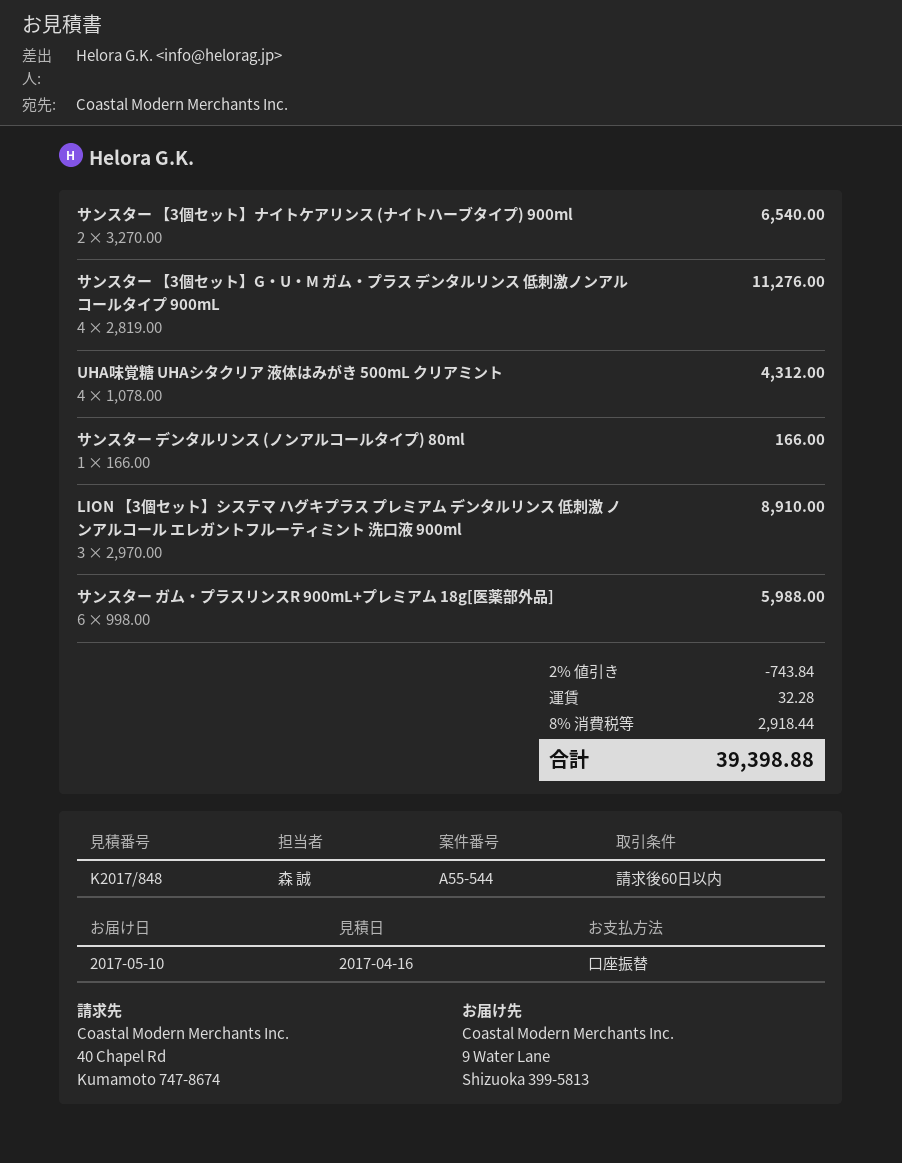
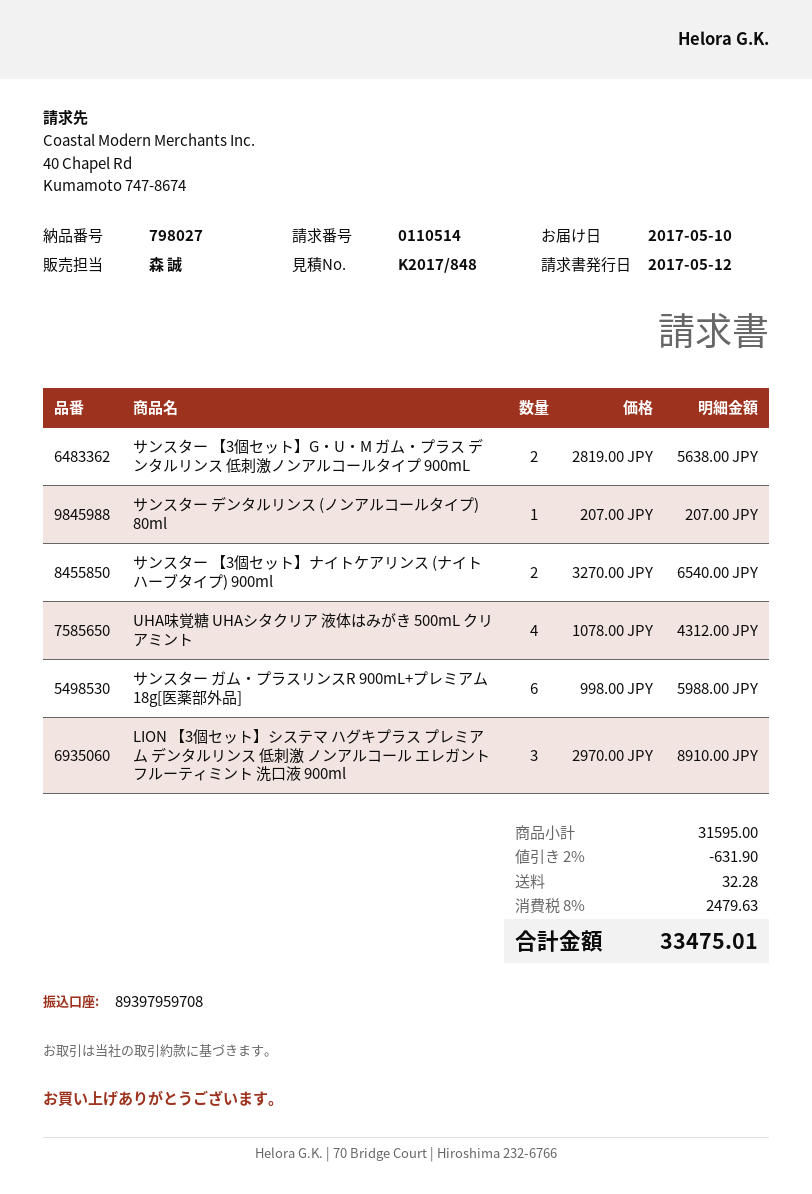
サンスター 【3個セット】G・U・M ガム・プラス デンタルリンス 低刺激ノンアルコールタイプ 900mL: 4 x 2819.00 = 11276.00 -> 2 x 2819.00 = 5638.00
サンスター デンタルリンス (ノンアルコールタイプ) 80ml: 1 x 166.00 = 166.00 -> 1 x 207.00 = 207.00
discount: 2% = 743.84 -> 2% = 631.90
tax: 8% = 2918.44 -> 8% = 2479.63
total: 39398.88 -> 33475.01

